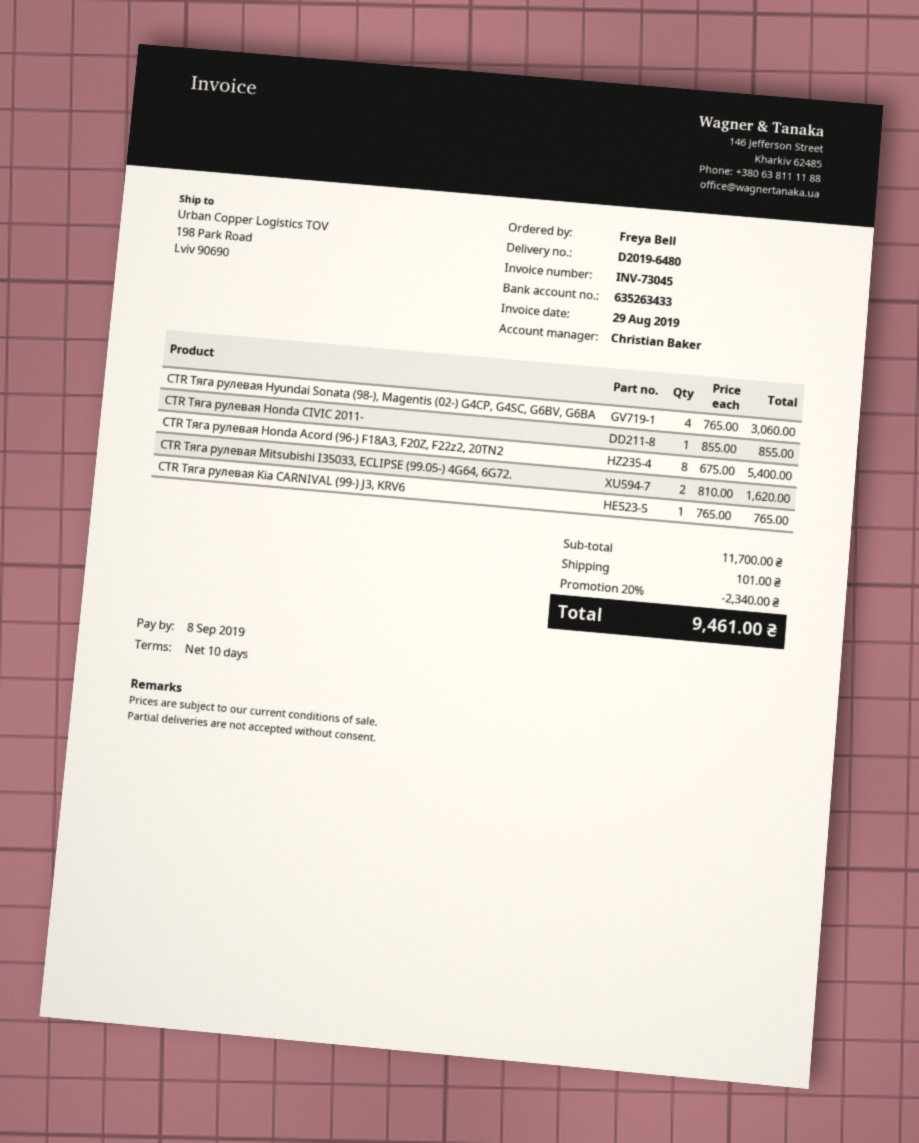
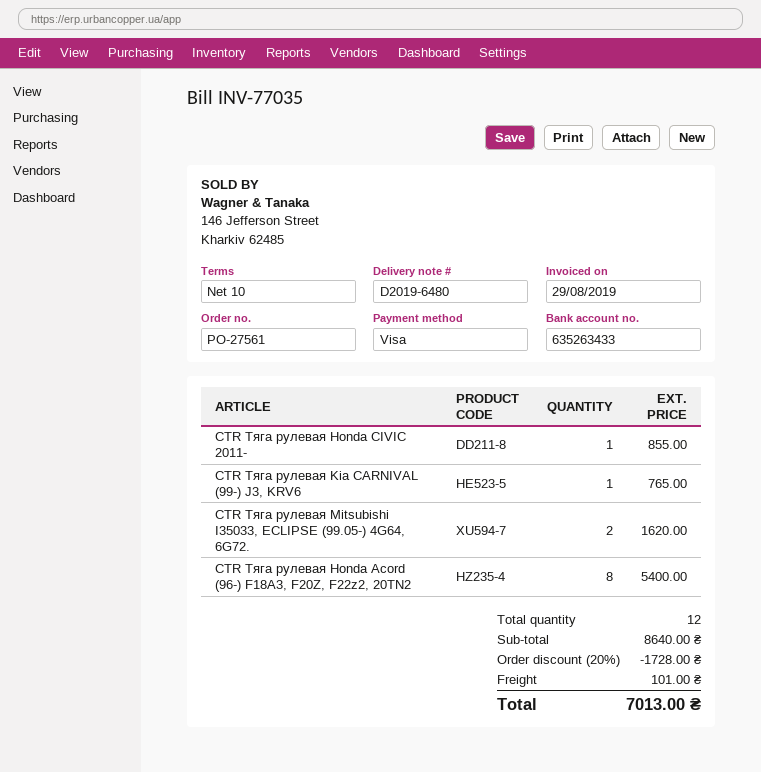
invoice number: INV-73045 -> INV-77035
CTR Тяга рулевая Hyundai Sonata (98-), Magentis (02-) G4CP, G4SC, G6BV, G6BA: 4 for 3060.00 -> none
subtotal: 11700.00 -> 8640.00
discount: 20% = 2340.00 -> 20% = 1728.00
total: 9461.00 -> 7013.00

